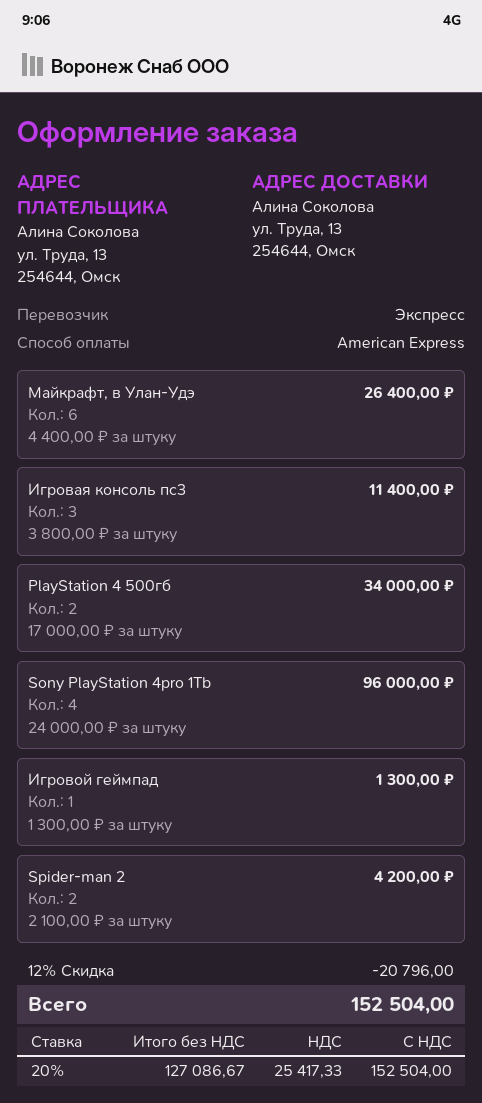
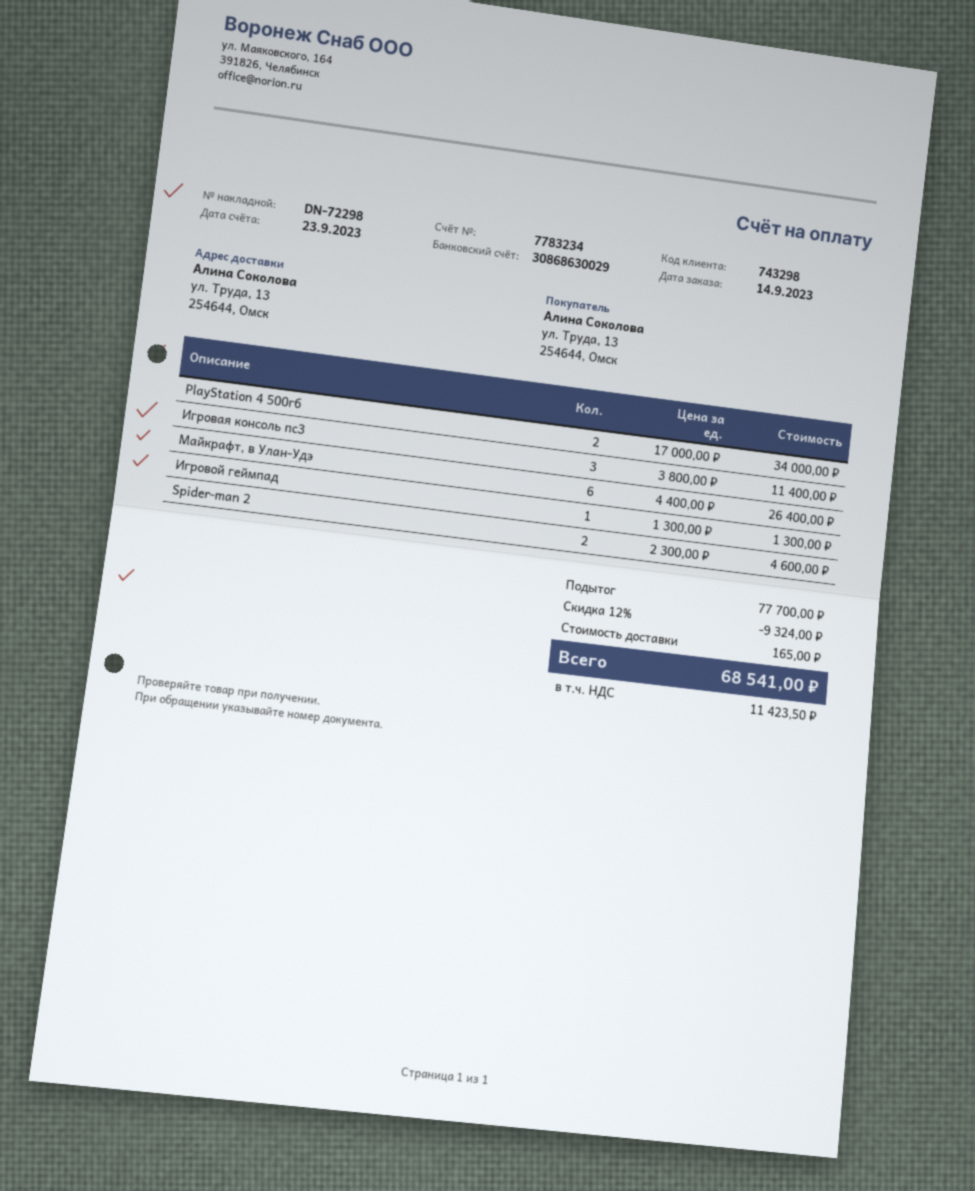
Sony PlayStation 4pro 1Tb: 4 x 24000.00 = 96000.00 -> none
Spider-man 2: 2 x 2100.00 = 4200.00 -> 2 x 2300.00 = 4600.00
discount: 12% = 20796.00 -> 12% = 9324.00
shipping: none -> 165.00
tax: 25417.33 -> 11423.50
total: 152504.00 -> 68541.00

